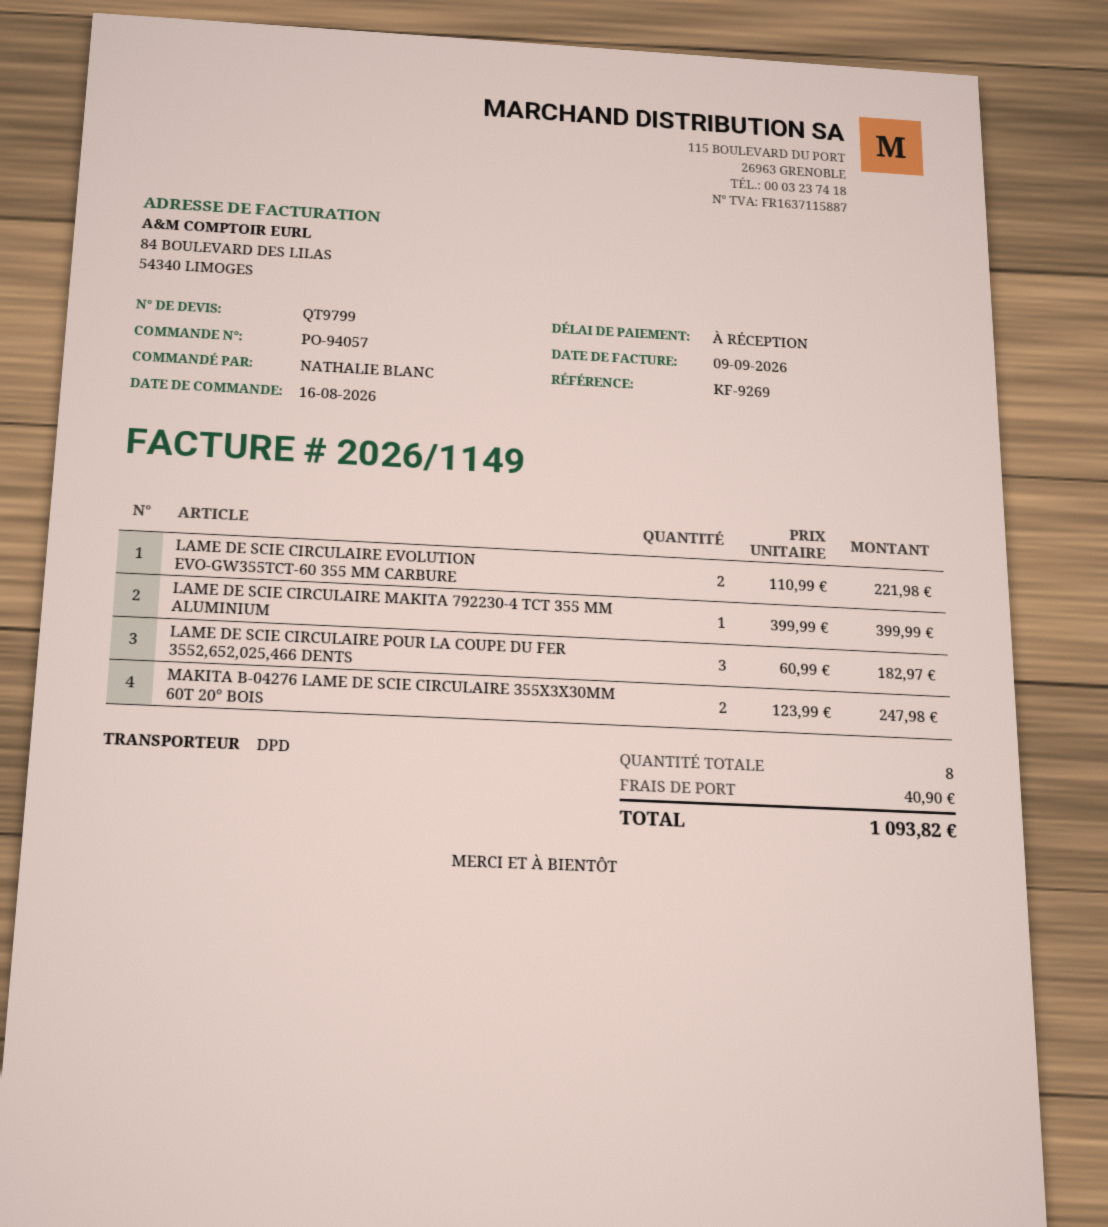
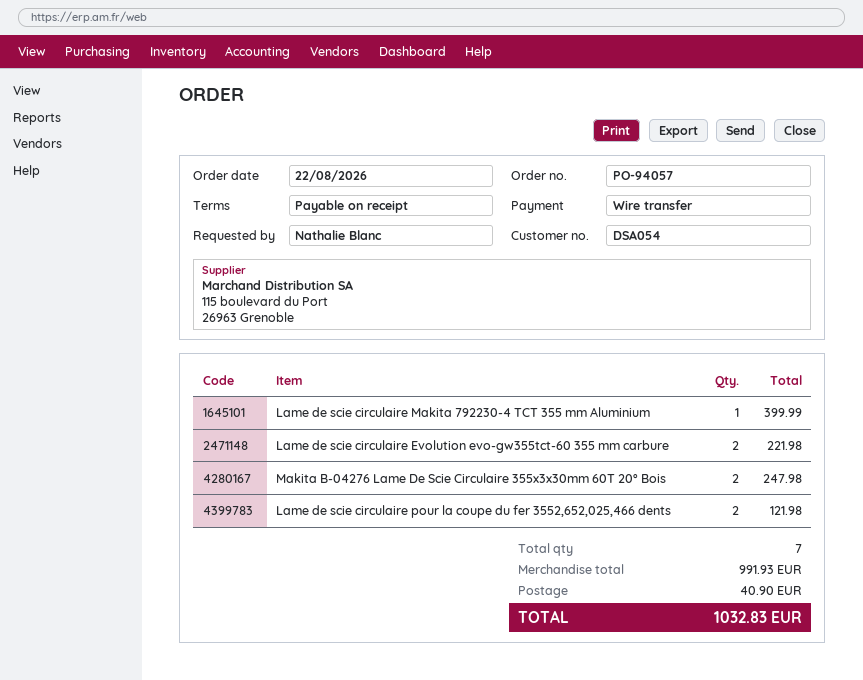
order date: 2026-08-16 -> 2026-08-22
LAME DE SCIE CIRCULAIRE POUR LA COUPE DU FER 3552,652,025,466 DENTS: 3 for 182.97 -> 2 for 121.98
total quantity: 8 -> 7
total: 1093.82 -> 1032.83

